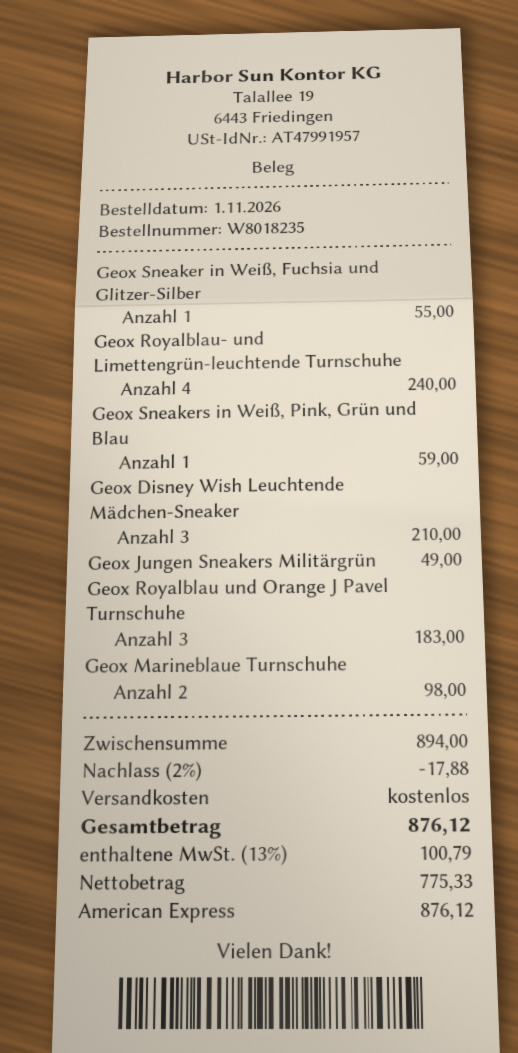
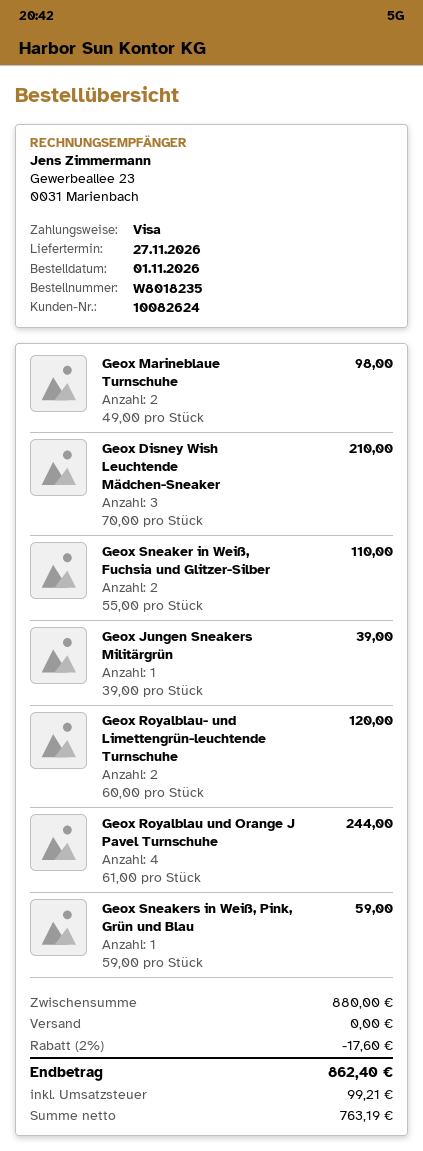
payment method: American Express -> Visa
Geox Sneaker in Weiß, Fuchsia und Glitzer-Silber: 1 for 55.00 -> 2 for 110.00
Geox Royalblau- und Limettengrün-leuchtende Turnschuhe: 4 for 240.00 -> 2 for 120.00
Geox Jungen Sneakers Militärgrün: 1 for 49.00 -> 1 for 39.00
Geox Royalblau und Orange J Pavel Turnschuhe: 3 for 183.00 -> 4 for 244.00
subtotal: 894.00 -> 880.00
discount: 2% = 17.88 -> 2% = 17.60
net: 775.33 -> 763.19
tax: 100.79 -> 99.21
total: 876.12 -> 862.40

